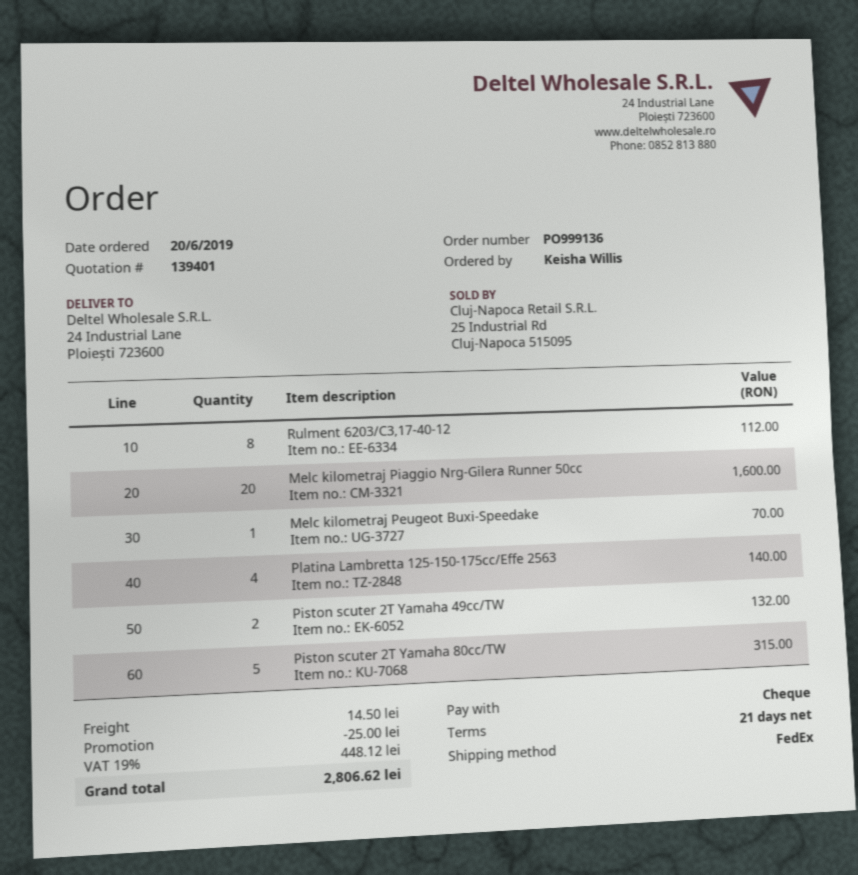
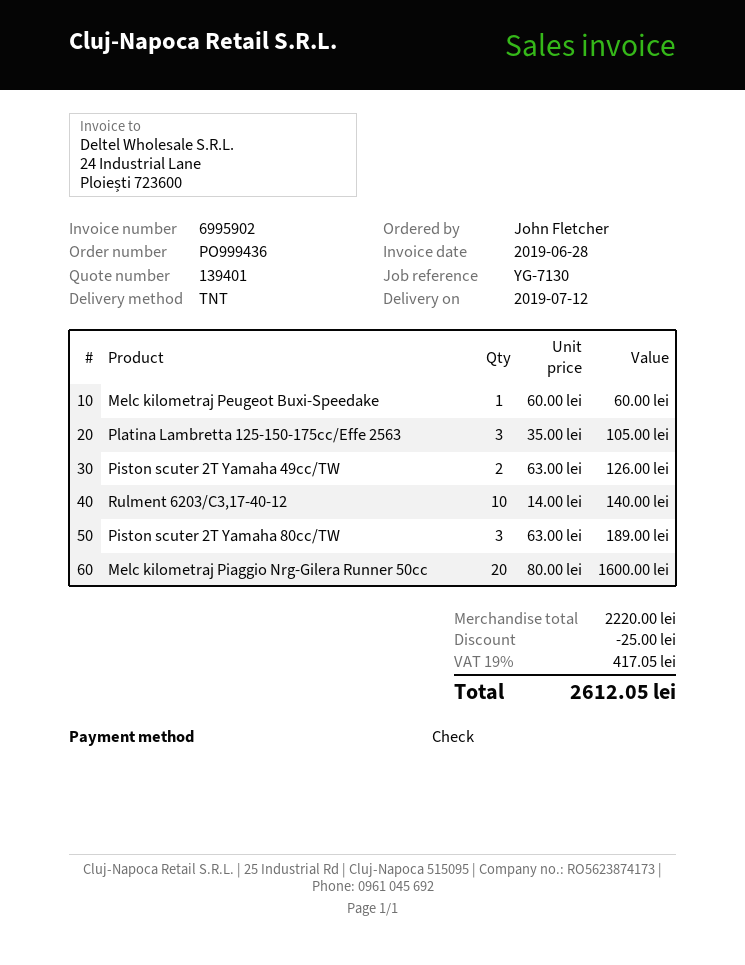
order number: PO999136 -> PO999436
ordered by: Keisha Willis -> John Fletcher
shipping method: FedEx -> TNT
Rulment 6203/C3,17-40-12: 8 for 112.00 -> 10 for 140.00
Melc kilometraj Peugeot Buxi-Speedake: 1 for 70.00 -> 1 for 60.00
Platina Lambretta 125-150-175cc/Effe 2563: 4 for 140.00 -> 3 for 105.00
Piston scuter 2T Yamaha 49cc/TW: 2 for 132.00 -> 2 for 126.00
Piston scuter 2T Yamaha 80cc/TW: 5 for 315.00 -> 3 for 189.00
shipping: 14.50 -> none
tax: 19% = 448.12 -> 19% = 417.05
total: 2806.62 -> 2612.05

